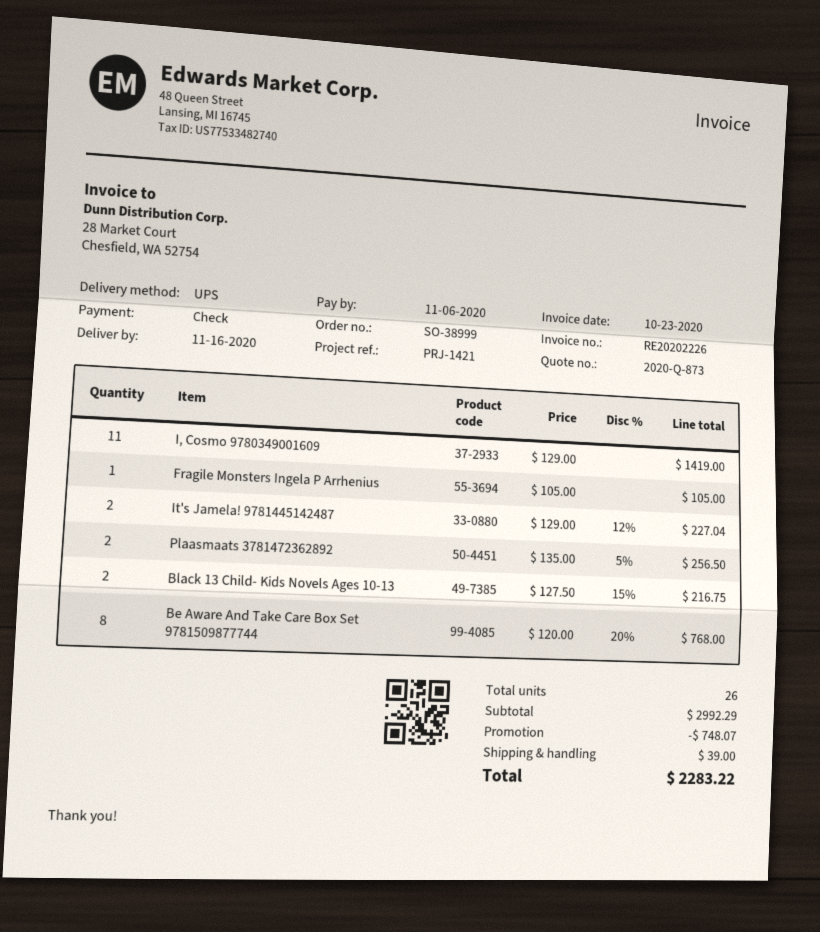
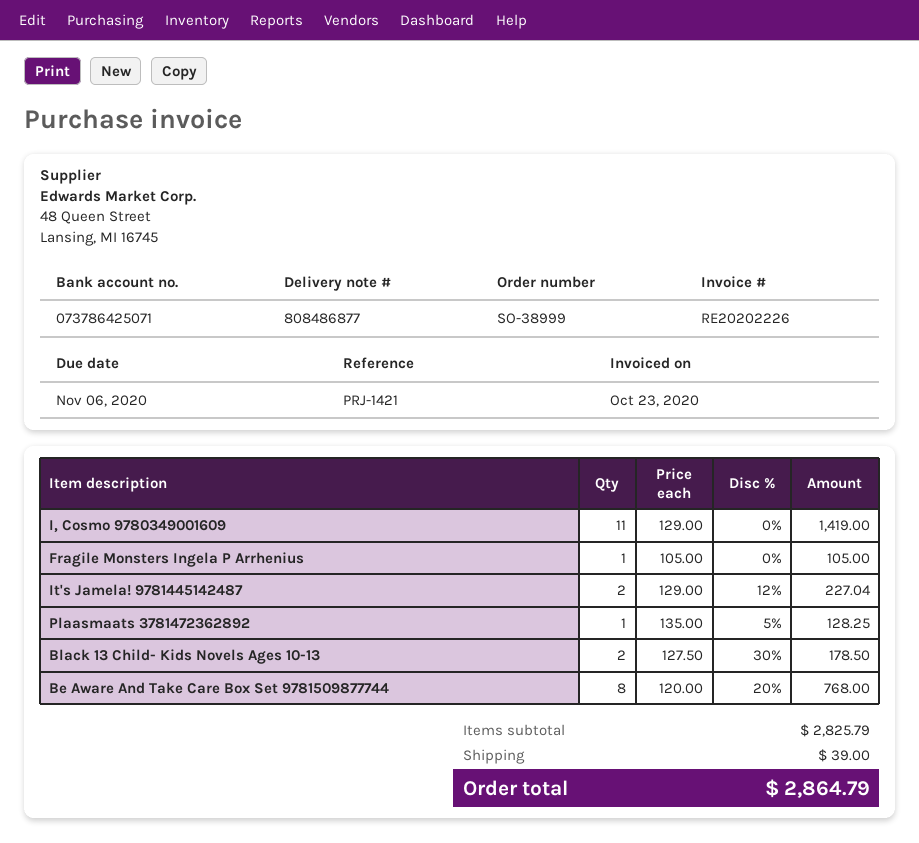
Plaasmaats 3781472362892: 2 x 135.00 - 5% = 256.50 -> 1 x 135.00 - 5% = 128.25
Black 13 Child- Kids Novels Ages 10-13: 2 x 127.50 - 15% = 216.75 -> 2 x 127.50 - 30% = 178.50
subtotal: 2992.29 -> 2825.79
discount: 748.07 -> none
total: 2283.22 -> 2864.79

